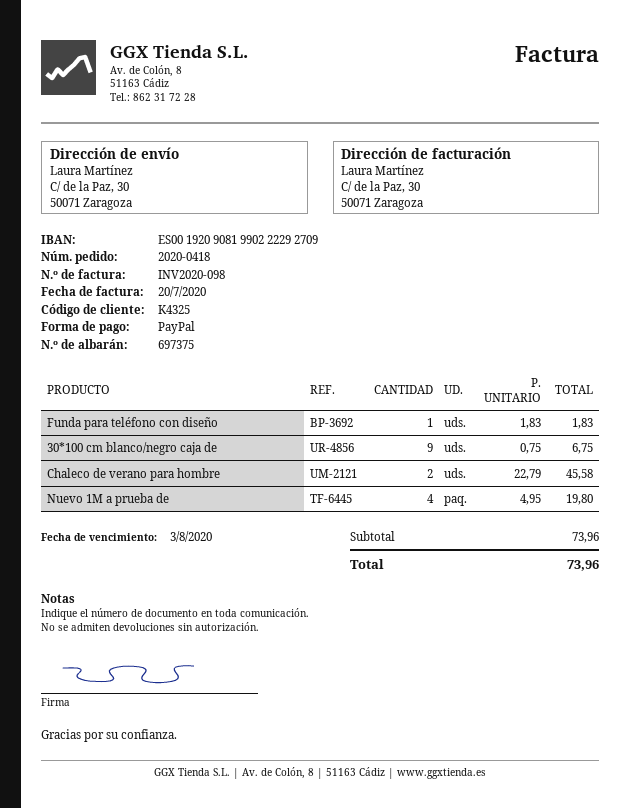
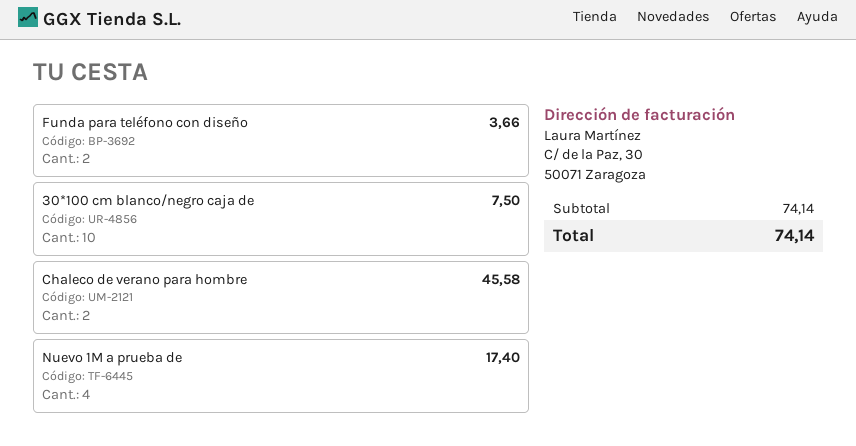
Funda para teléfono con diseño: 1 for 1.83 -> 2 for 3.66
30*100 cm blanco/negro caja de: 9 for 6.75 -> 10 for 7.50
Nuevo 1M a prueba de: 4 for 19.80 -> 4 for 17.40
subtotal: 73.96 -> 74.14
total: 73.96 -> 74.14

